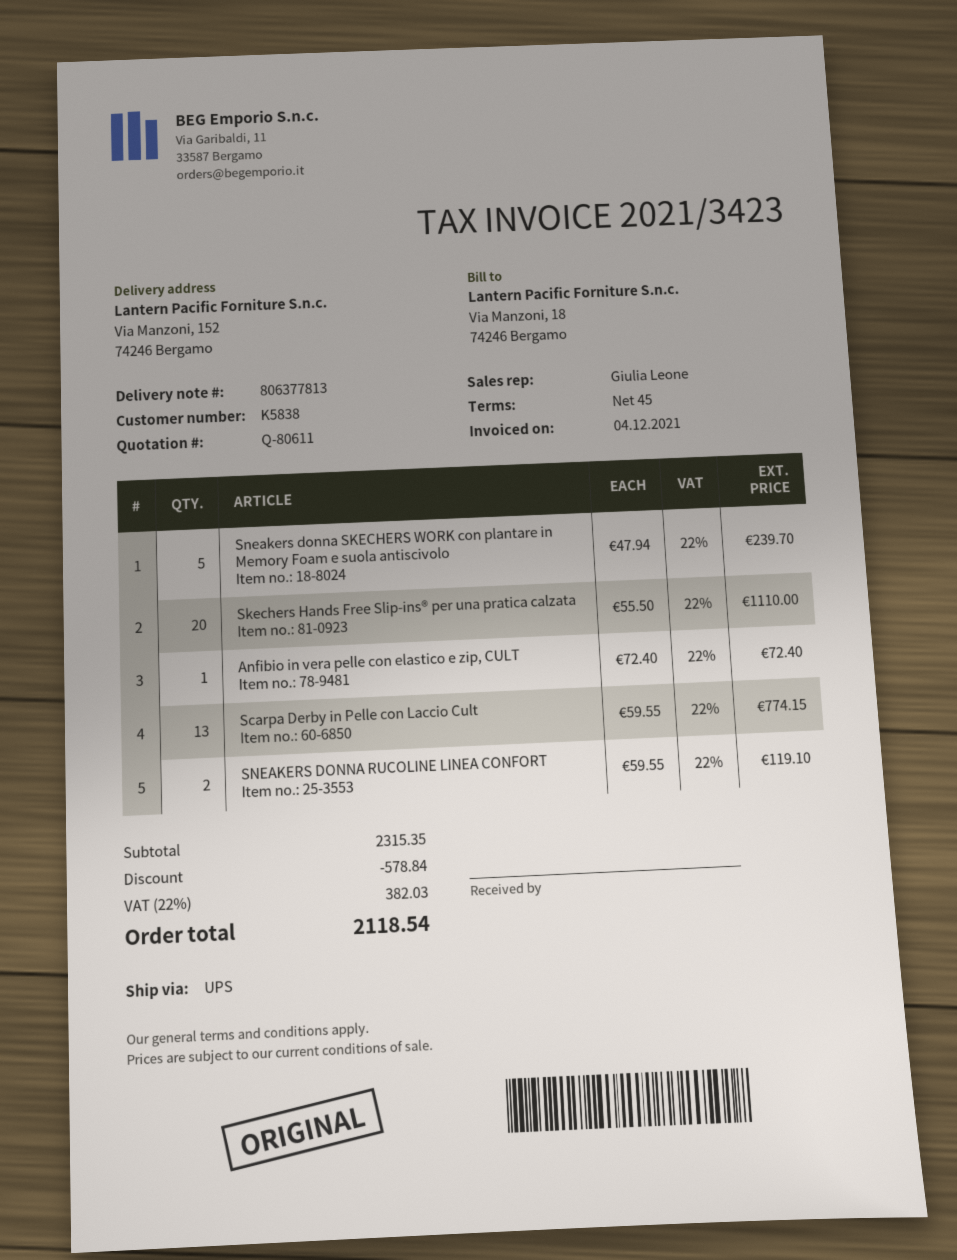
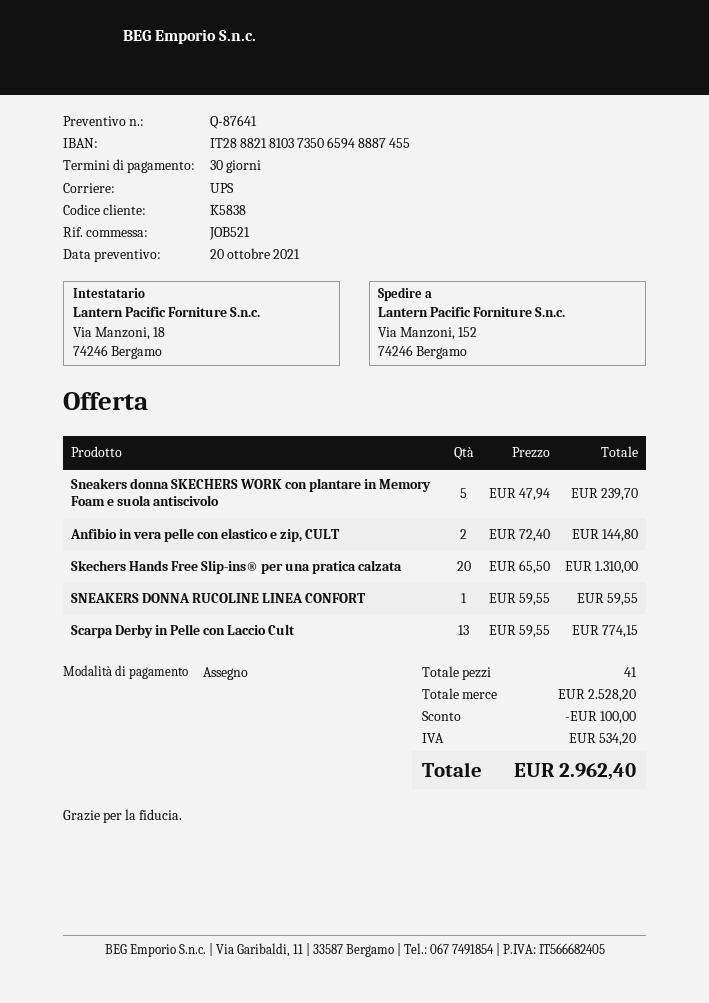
quote number: Q-80611 -> Q-87641
payment terms: 45 days -> 30 days
Skechers Hands Free Slip-ins® per una pratica calzata: 20 x 55.50 = 1110.00 -> 20 x 65.50 = 1310.00
Anfibio in vera pelle con elastico e zip, CULT: 1 x 72.40 = 72.40 -> 2 x 72.40 = 144.80
SNEAKERS DONNA RUCOLINE LINEA CONFORT: 2 x 59.55 = 119.10 -> 1 x 59.55 = 59.55
subtotal: 2315.35 -> 2528.20
discount: 578.84 -> 100.00
tax: 382.03 -> 534.20
total: 2118.54 -> 2962.40

